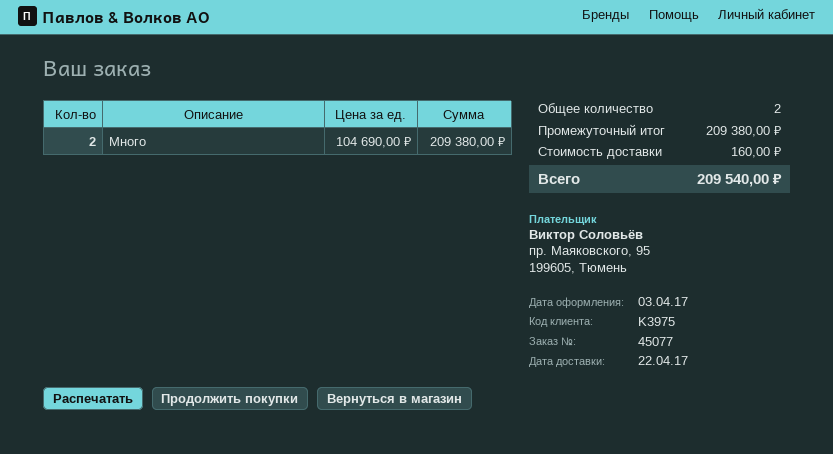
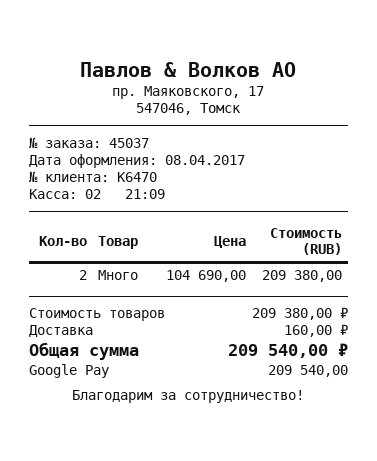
order number: 45077 -> 45037
order date: 2017-04-03 -> 2017-04-08
customer number: K3975 -> K6470

